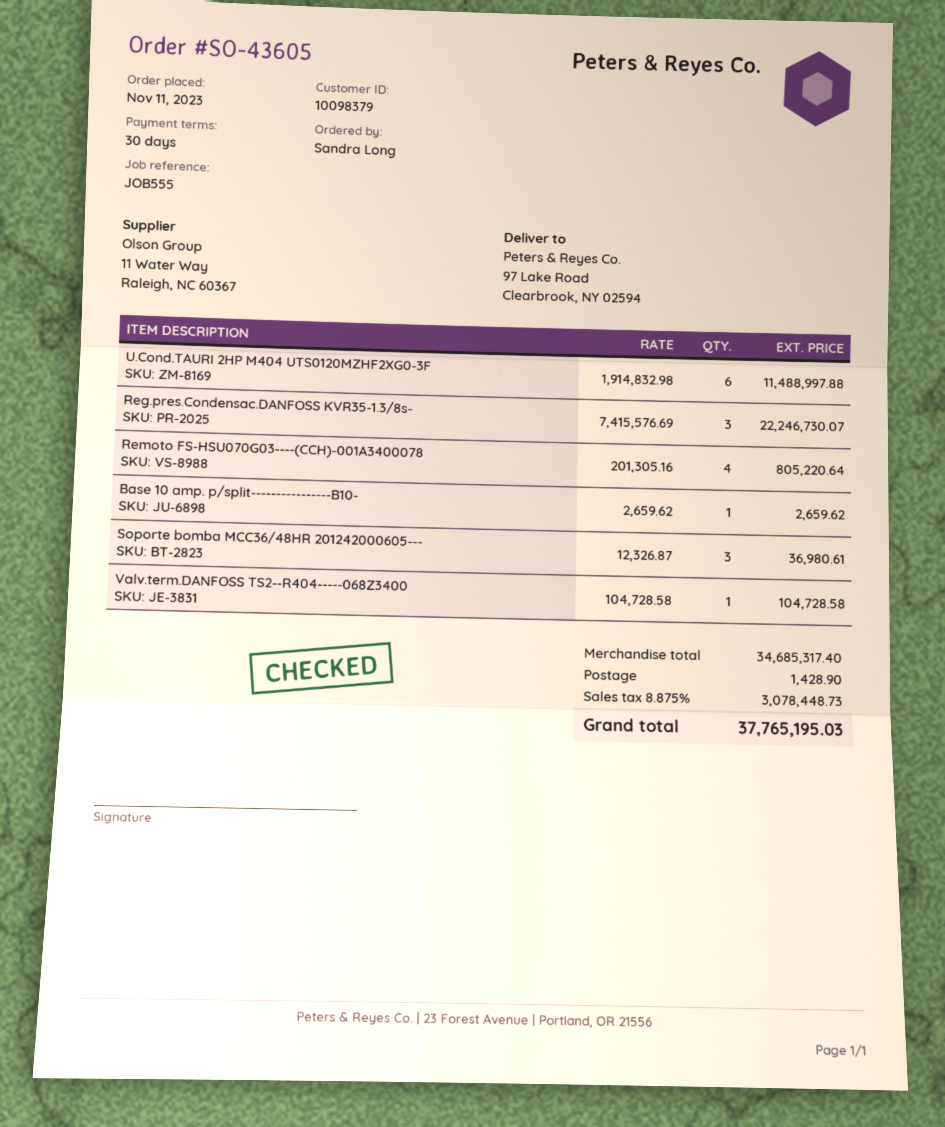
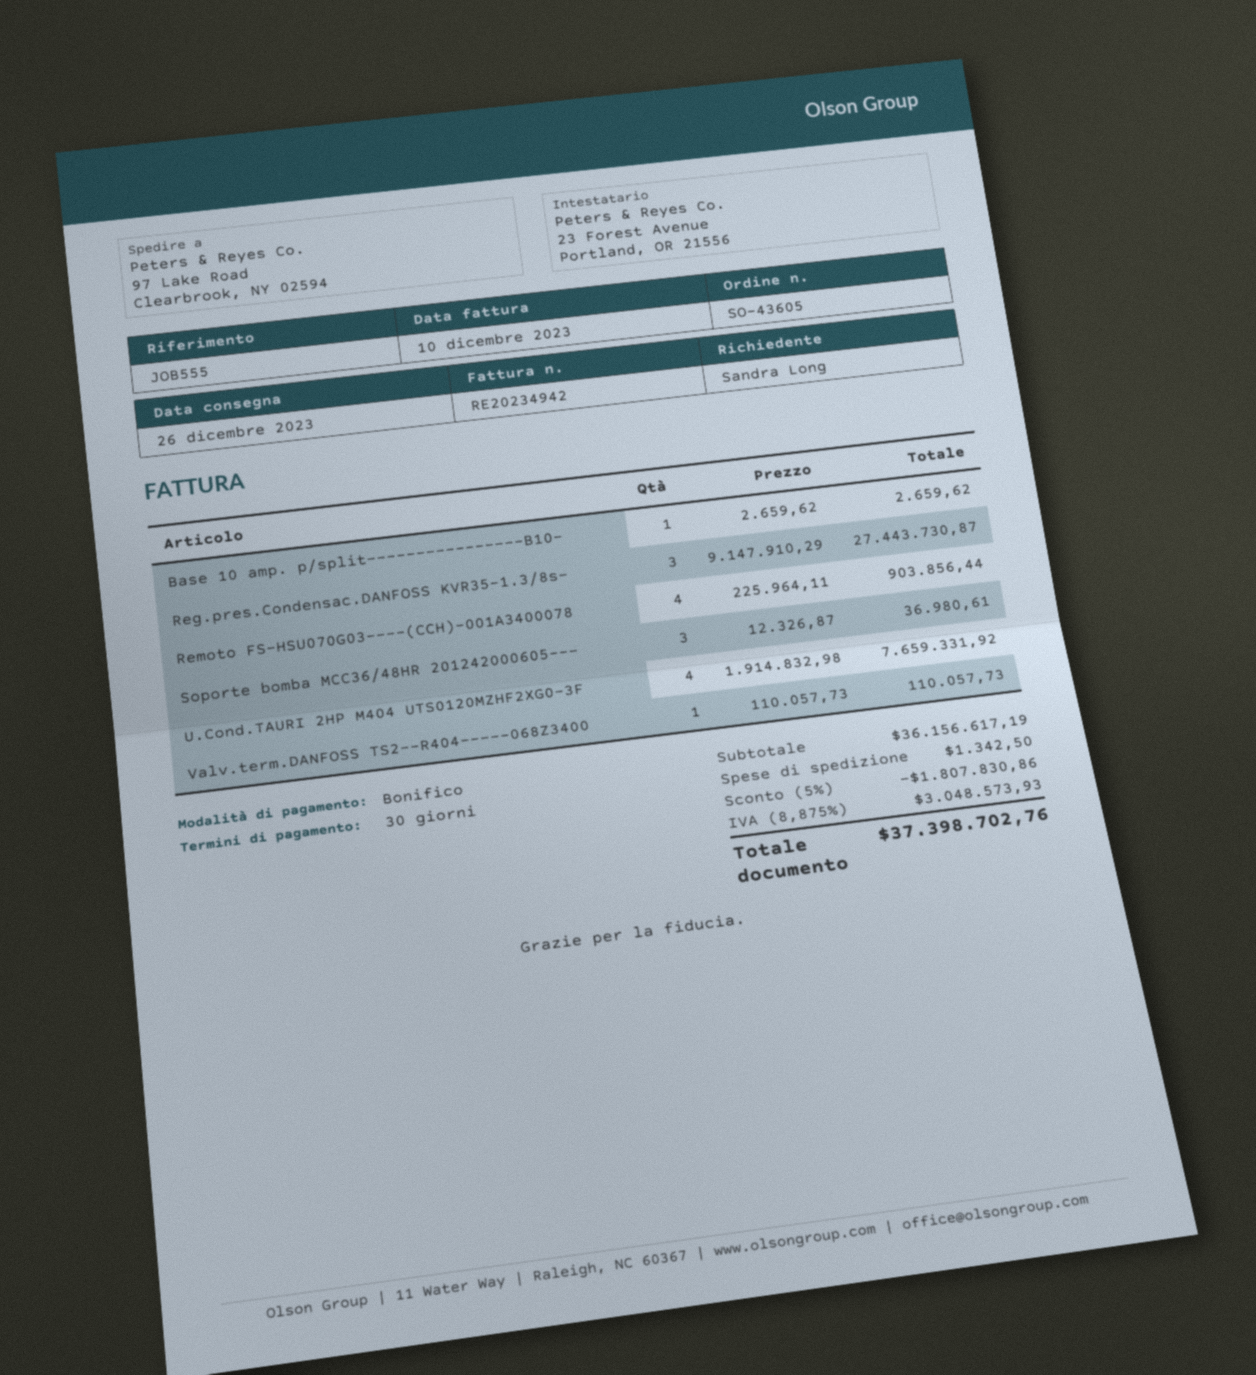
U.Cond.TAURI 2HP M404 UTS0120MZHF2XG0-3F: 6 x 1914832.98 = 11488997.88 -> 4 x 1914832.98 = 7659331.92
Reg.pres.Condensac.DANFOSS KVR35-1.3/8s-: 3 x 7415576.69 = 22246730.07 -> 3 x 9147910.29 = 27443730.87
Remoto FS-HSU070G03----(CCH)-001A3400078: 4 x 201305.16 = 805220.64 -> 4 x 225964.11 = 903856.44
Valv.term.DANFOSS TS2--R404-----068Z3400: 1 x 104728.58 = 104728.58 -> 1 x 110057.73 = 110057.73
subtotal: 34685317.40 -> 36156617.19
discount: none -> 5% = 1807830.86
shipping: 1428.90 -> 1342.50
tax: 8.875% = 3078448.73 -> 8.875% = 3048573.93
total: 37765195.03 -> 37398702.76

